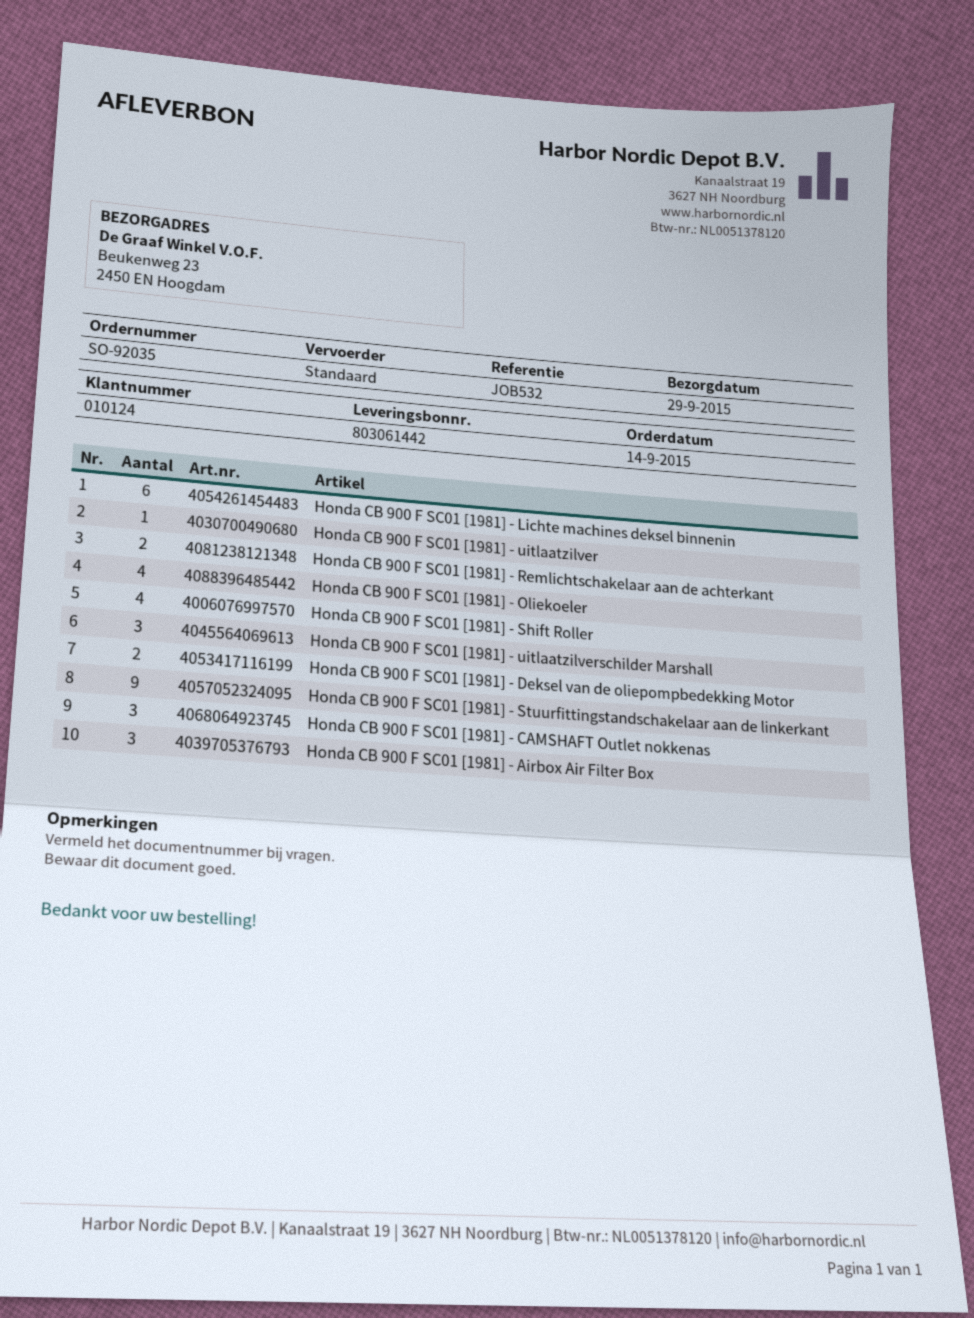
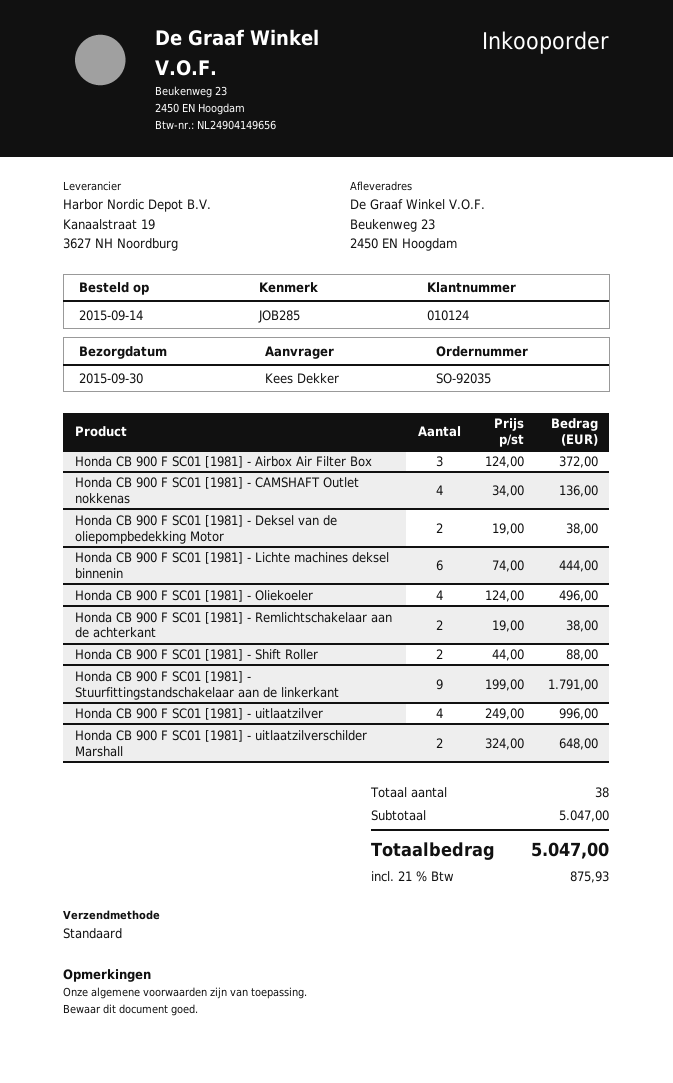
delivery date: 2015-09-29 -> 2015-09-30
reference: JOB532 -> JOB285
Honda CB 900 F SC01 [1981] - uitlaatzilver: 1 -> 4
Honda CB 900 F SC01 [1981] - Shift Roller: 4 -> 2
Honda CB 900 F SC01 [1981] - uitlaatzilverschilder Marshall: 3 -> 2
Honda CB 900 F SC01 [1981] - CAMSHAFT Outlet nokkenas: 3 -> 4

